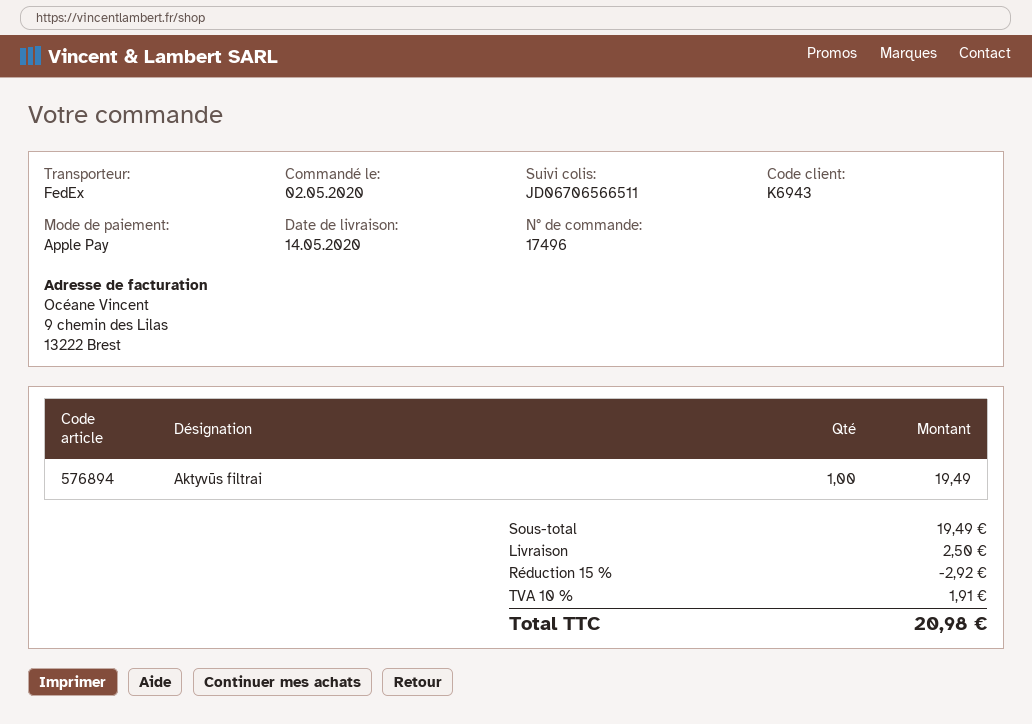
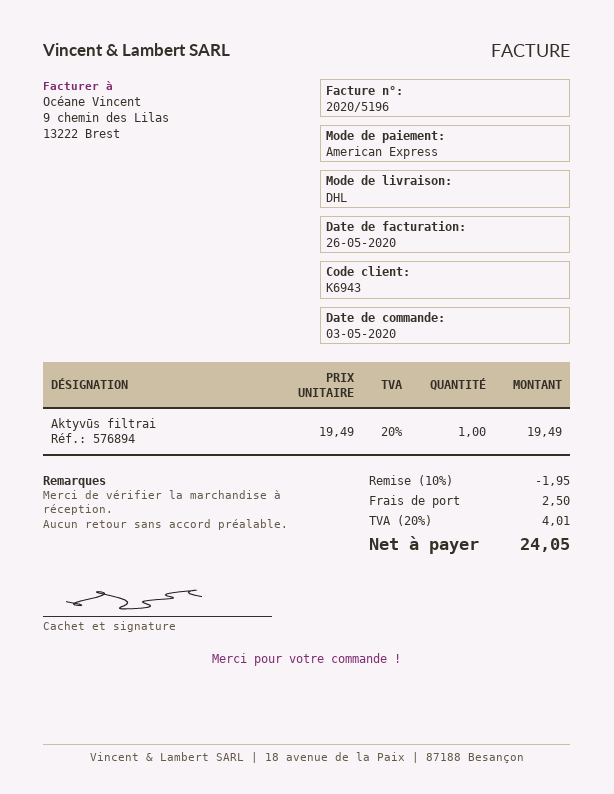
order date: 2020-05-02 -> 2020-05-03
payment method: Apple Pay -> American Express
shipping method: FedEx -> DHL
discount: 15% = 2.92 -> 10% = 1.95
tax: 10% = 1.91 -> 20% = 4.01
total: 20.98 -> 24.05

